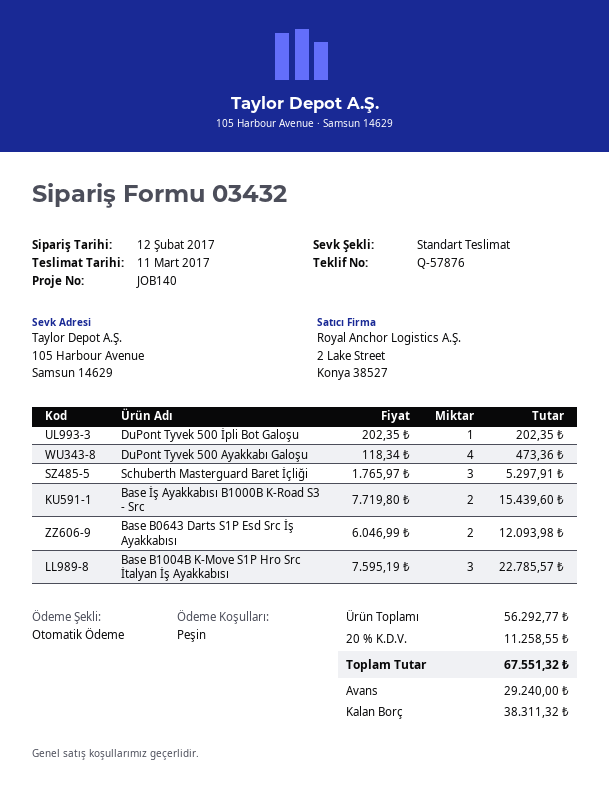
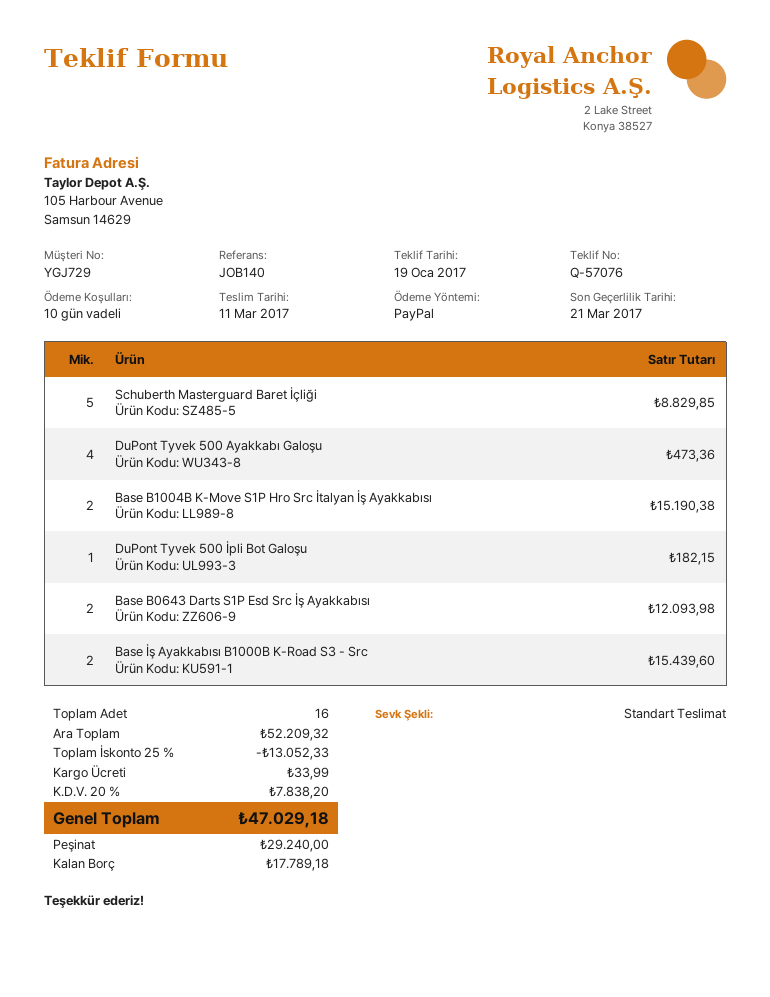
quote number: Q-57876 -> Q-57076
payment terms: on receipt -> 10 days
payment method: direct debit -> PayPal
DuPont Tyvek 500 İpli Bot Galoşu: 1 for 202.35 -> 1 for 182.15
Schuberth Masterguard Baret İçliği: 3 for 5297.91 -> 5 for 8829.85
Base B1004B K-Move S1P Hro Src İtalyan İş Ayakkabısı: 3 for 22785.57 -> 2 for 15190.38
subtotal: 56292.77 -> 52209.32
discount: none -> 25% = 13052.33
shipping: none -> 33.99
tax: 20% = 11258.55 -> 20% = 7838.20
total: 67551.32 -> 47029.18
balance: 38311.32 -> 17789.18

